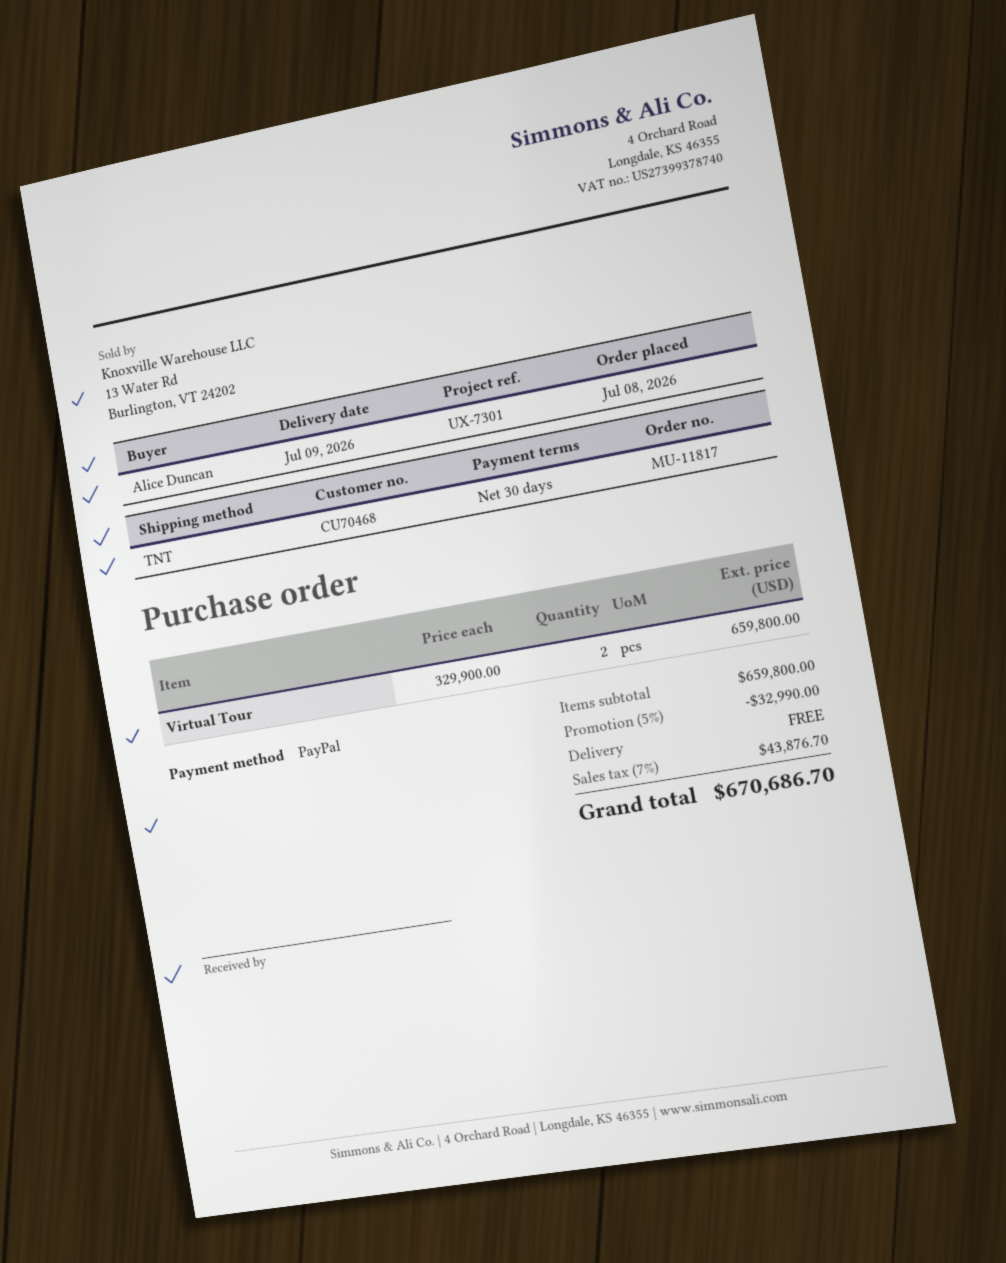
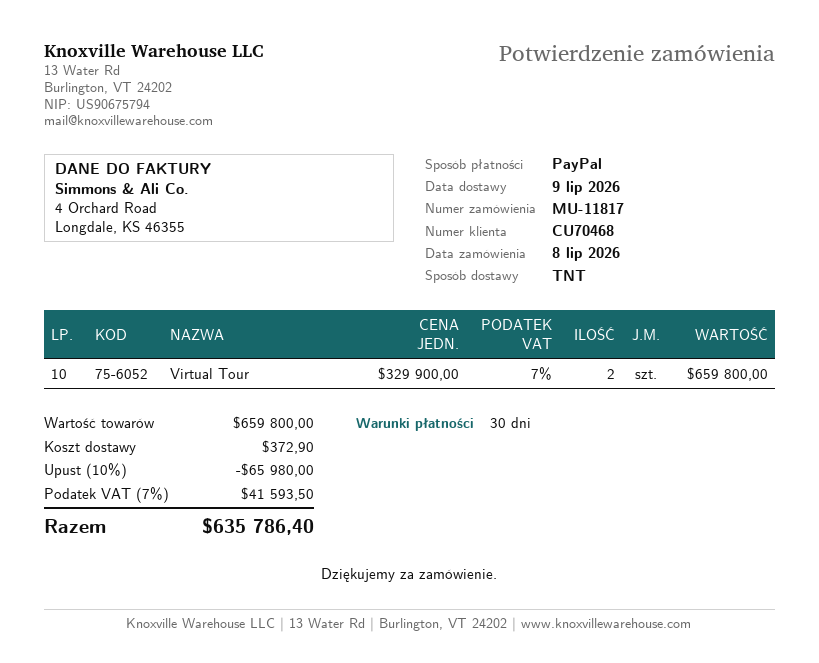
discount: 5% = 32990.00 -> 10% = 65980.00
shipping: 0.00 -> 372.90
tax: 7% = 43876.70 -> 7% = 41593.50
total: 670686.70 -> 635786.40

